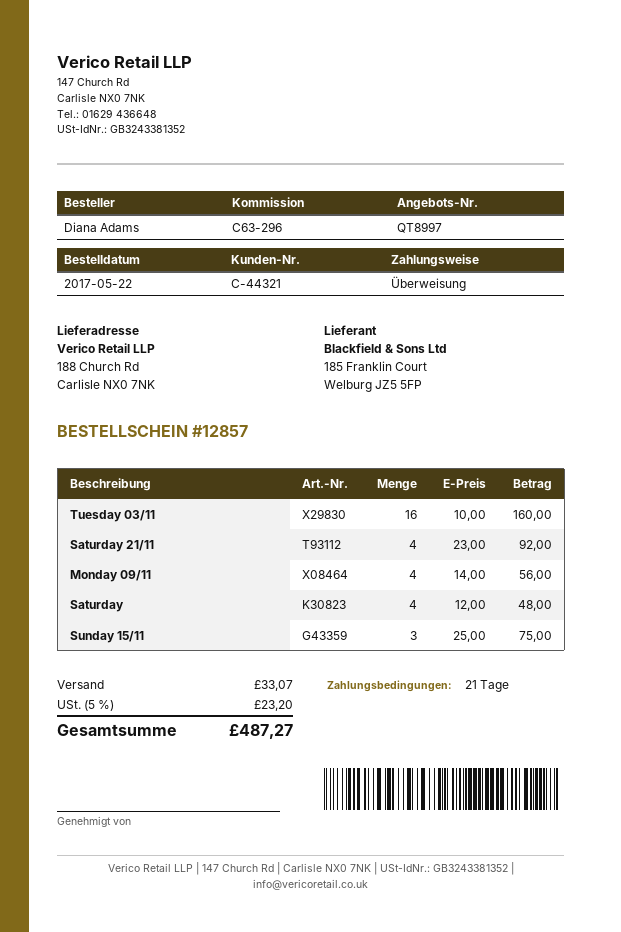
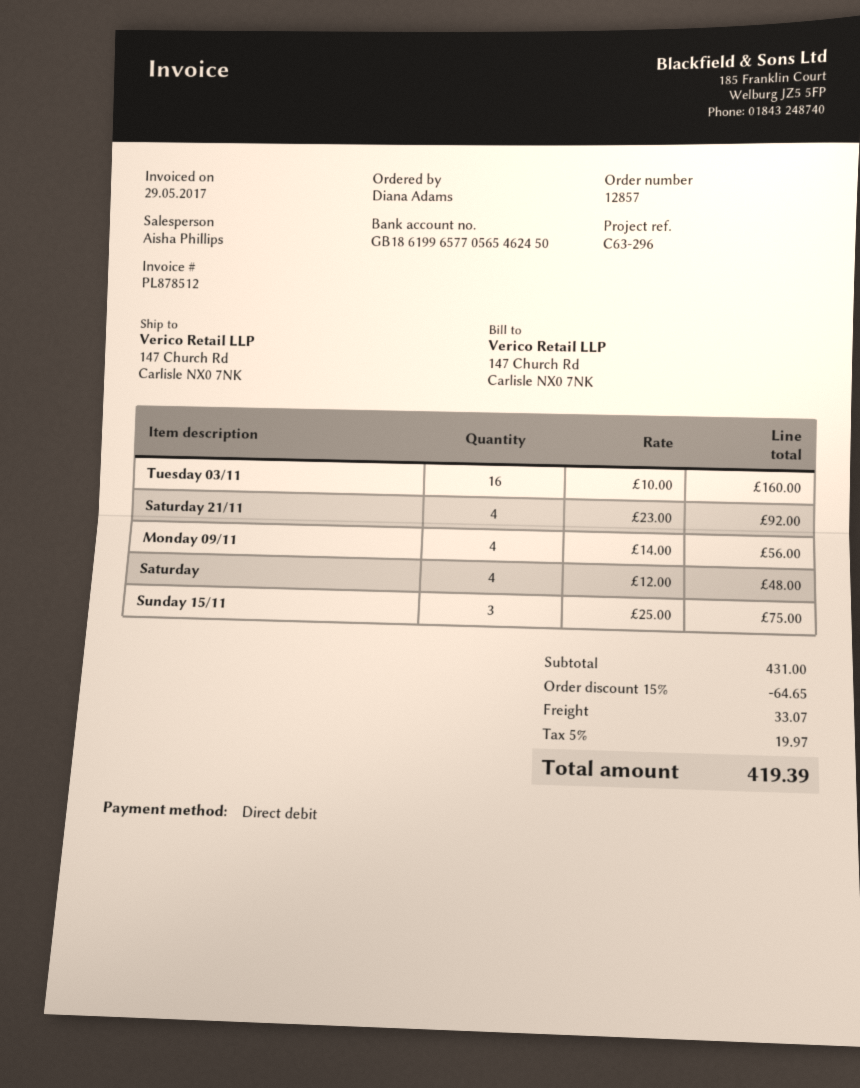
payment method: bank transfer -> direct debit
ship to: 188 Church Rd, Carlisle NX0 7NK -> 147 Church Rd, Carlisle NX0 7NK
discount: none -> 15% = 64.65
tax: 5% = 23.20 -> 5% = 19.97
total: 487.27 -> 419.39

